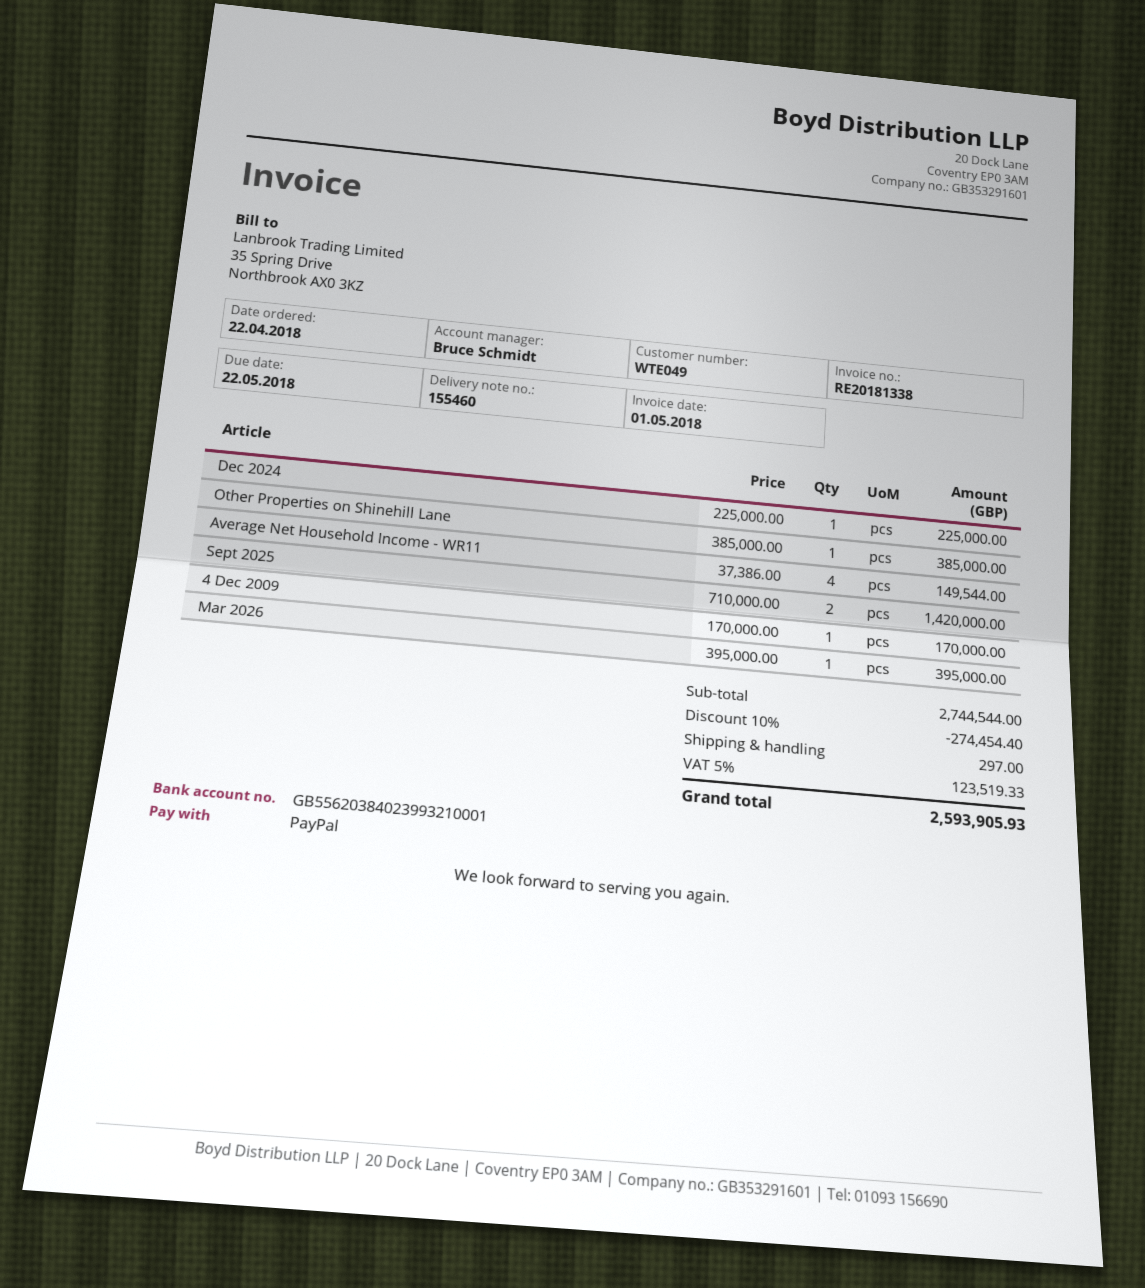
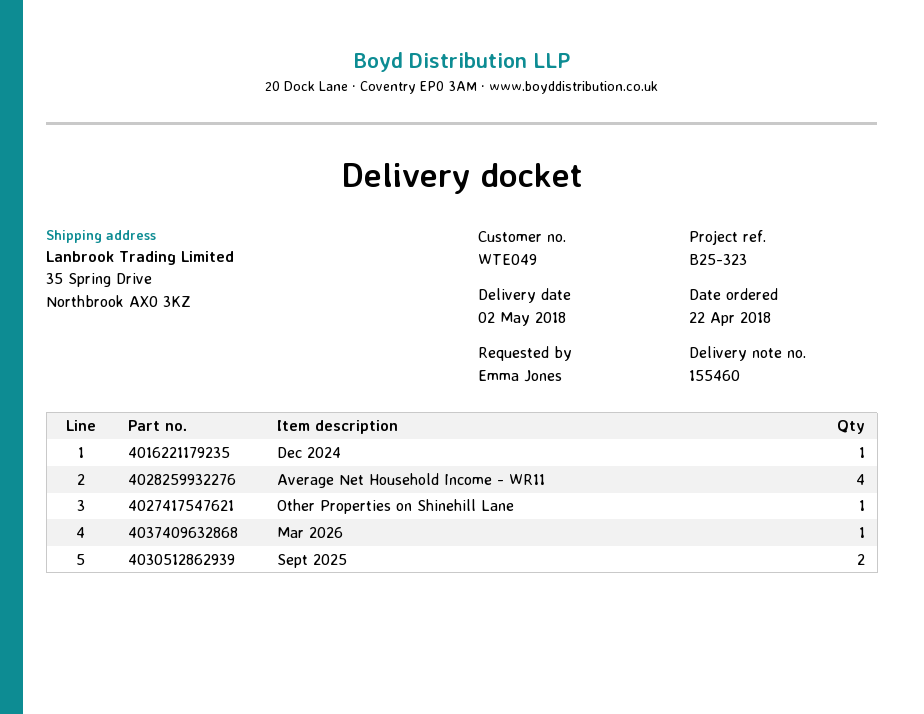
4 Dec 2009: 1 -> none

